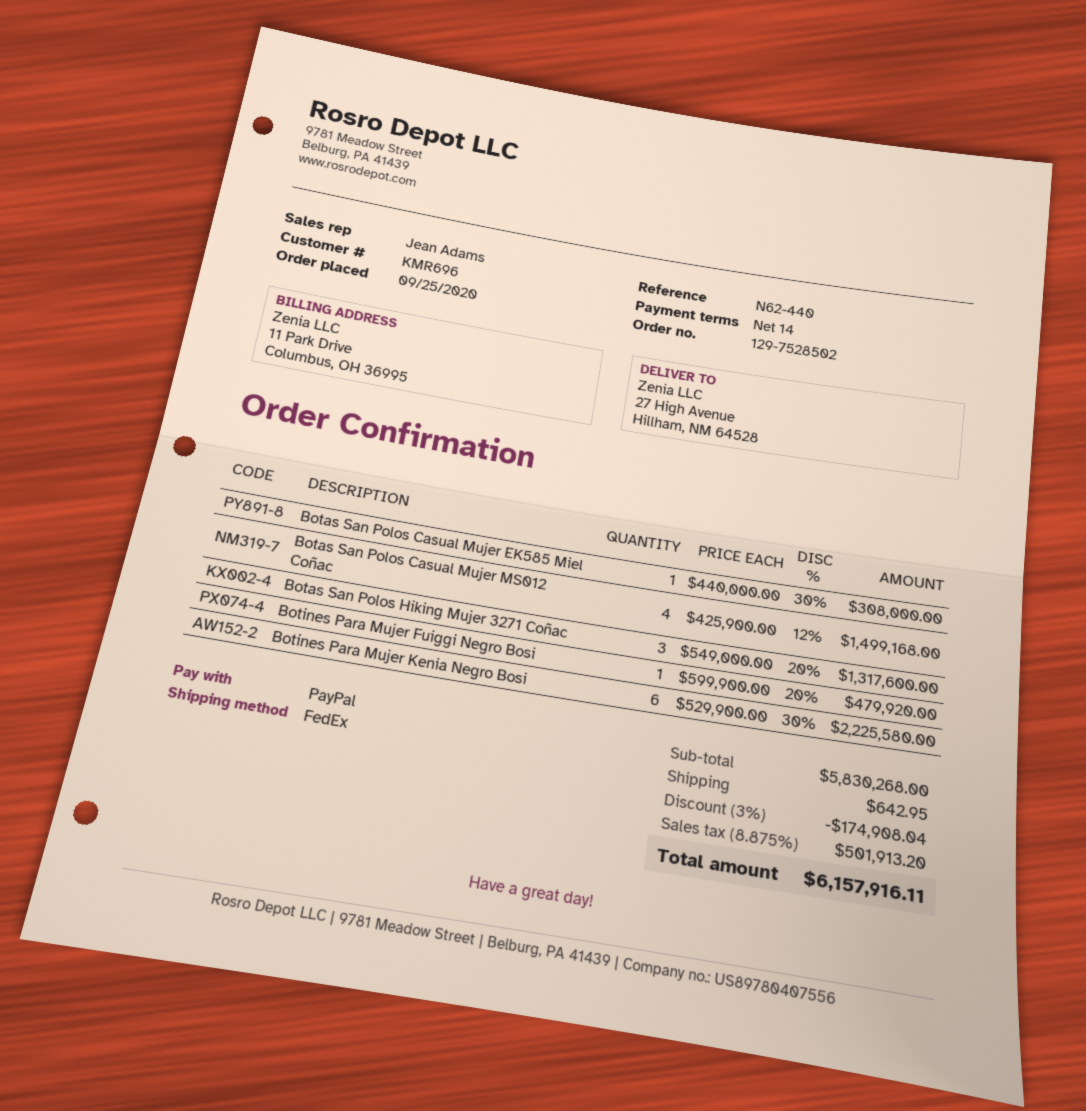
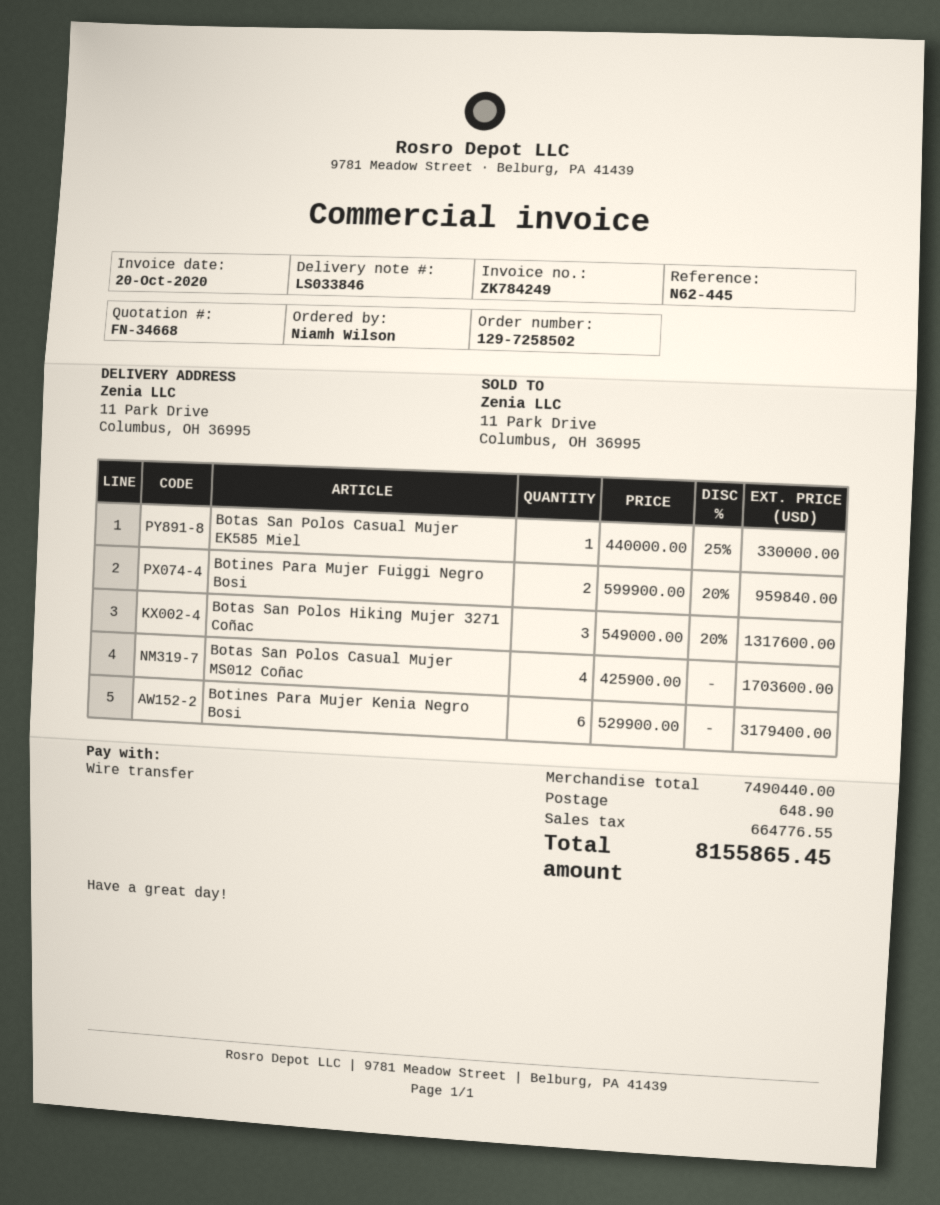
order number: 129-7528502 -> 129-7258502
reference: N62-440 -> N62-445
payment method: PayPal -> bank transfer
ship to: 27 High Avenue, Hillham, NM 64528 -> 11 Park Drive, Columbus, OH 36995
Botas San Polos Casual Mujer EK585 Miel: 1 x 440000.00 - 30% = 308000.00 -> 1 x 440000.00 - 25% = 330000.00
Botas San Polos Casual Mujer MS012 Coñac: 4 x 425900.00 - 12% = 1499168.00 -> 4 x 425900.00 = 1703600.00
Botines Para Mujer Fuiggi Negro Bosi: 1 x 599900.00 - 20% = 479920.00 -> 2 x 599900.00 - 20% = 959840.00
Botines Para Mujer Kenia Negro Bosi: 6 x 529900.00 - 30% = 2225580.00 -> 6 x 529900.00 = 3179400.00
subtotal: 5830268.00 -> 7490440.00
discount: 3% = 174908.04 -> none
shipping: 642.95 -> 648.90
tax: 501913.20 -> 664776.55
total: 6157916.11 -> 8155865.45

